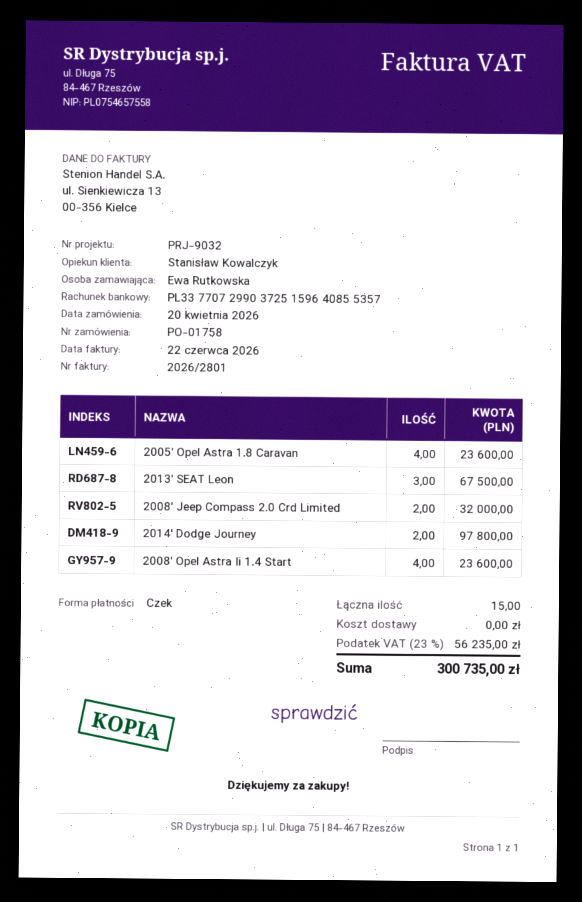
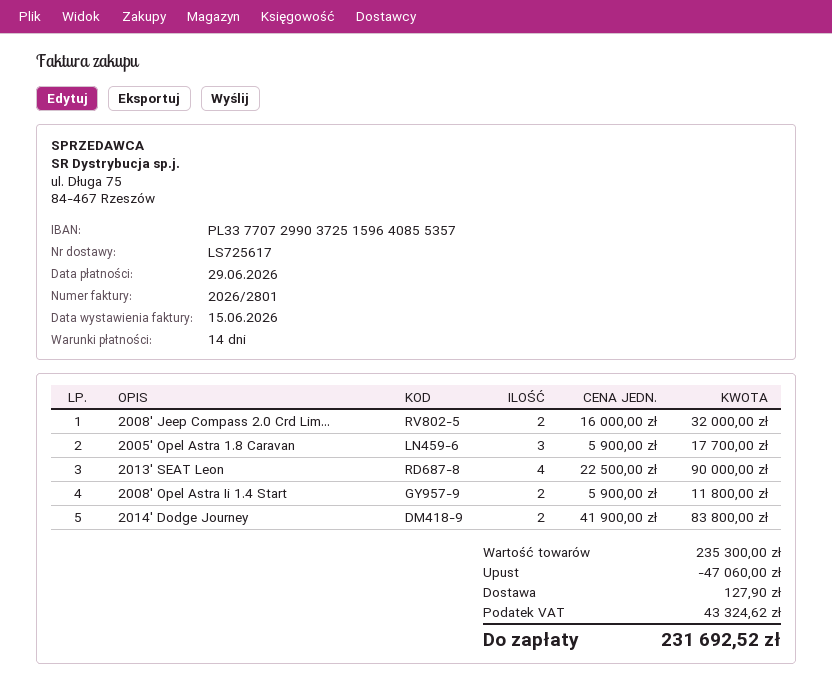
invoice date: 2026-06-22 -> 2026-06-15
2005' Opel Astra 1.8 Caravan: 4 for 23600.00 -> 3 for 17700.00
2013' SEAT Leon: 3 for 67500.00 -> 4 for 90000.00
2014' Dodge Journey: 2 for 97800.00 -> 2 for 83800.00
2008' Opel Astra Ii 1.4 Start: 4 for 23600.00 -> 2 for 11800.00
discount: none -> 47060.00
shipping: 0.00 -> 127.90
tax: 56235.00 -> 43324.62
total: 300735.00 -> 231692.52

